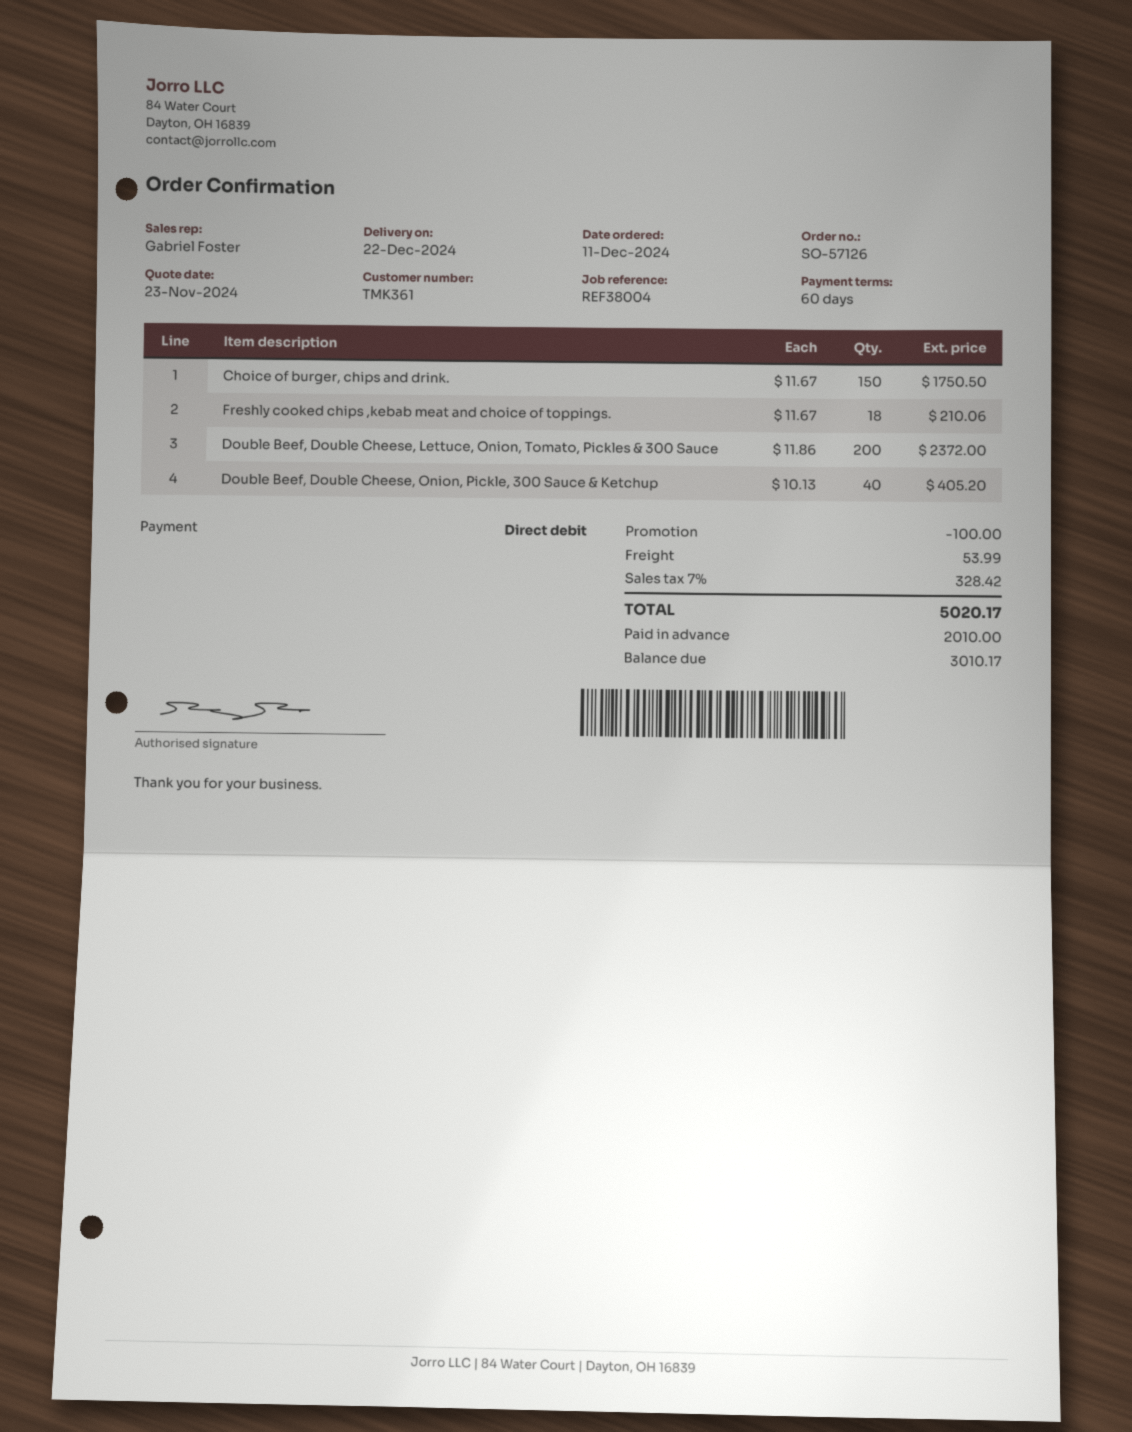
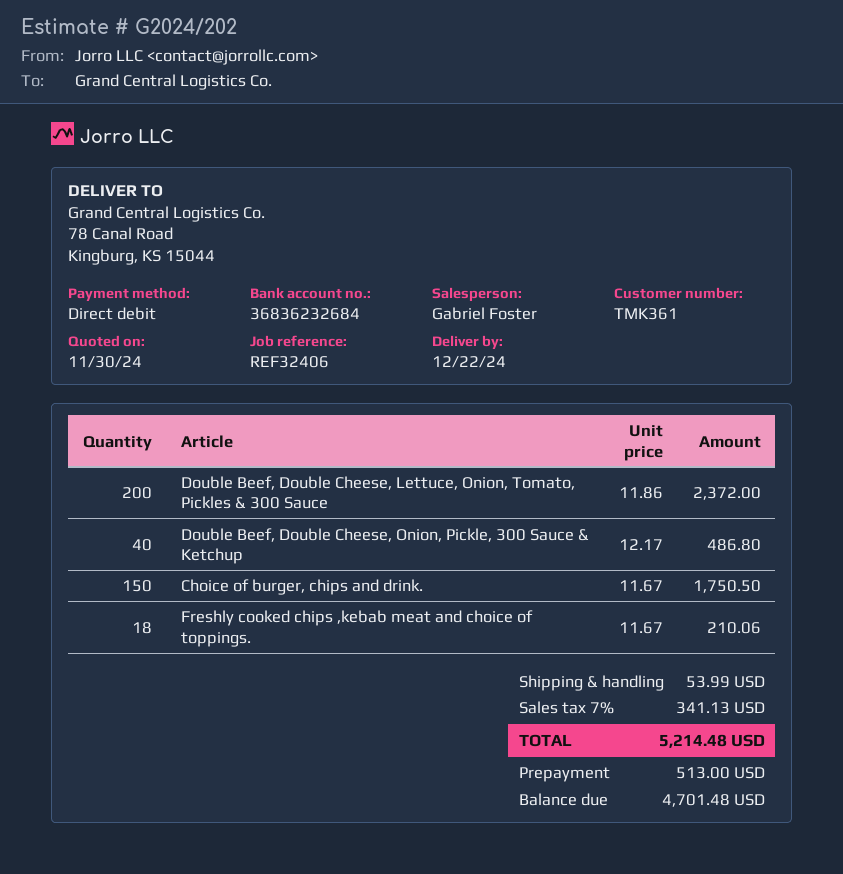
quote date: 2024-11-23 -> 2024-11-30
reference: REF38004 -> REF32406
Double Beef, Double Cheese, Onion, Pickle, 300 Sauce & Ketchup: 40 x 10.13 = 405.20 -> 40 x 12.17 = 486.80
discount: 100.00 -> none
tax: 7% = 328.42 -> 7% = 341.13
total: 5020.17 -> 5214.48
deposit: 2010.00 -> 513.00
balance: 3010.17 -> 4701.48

